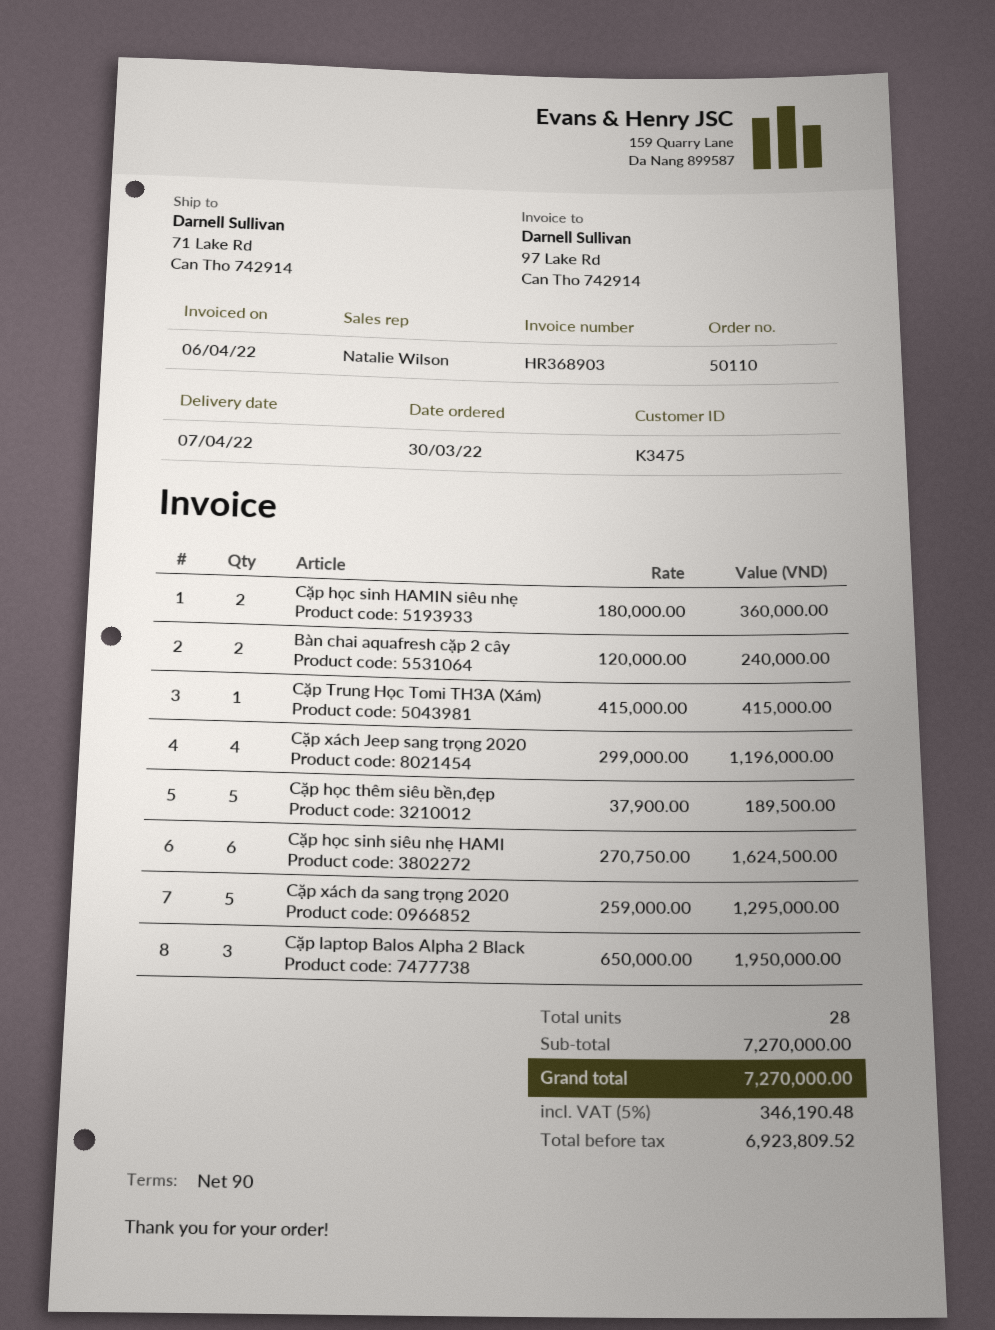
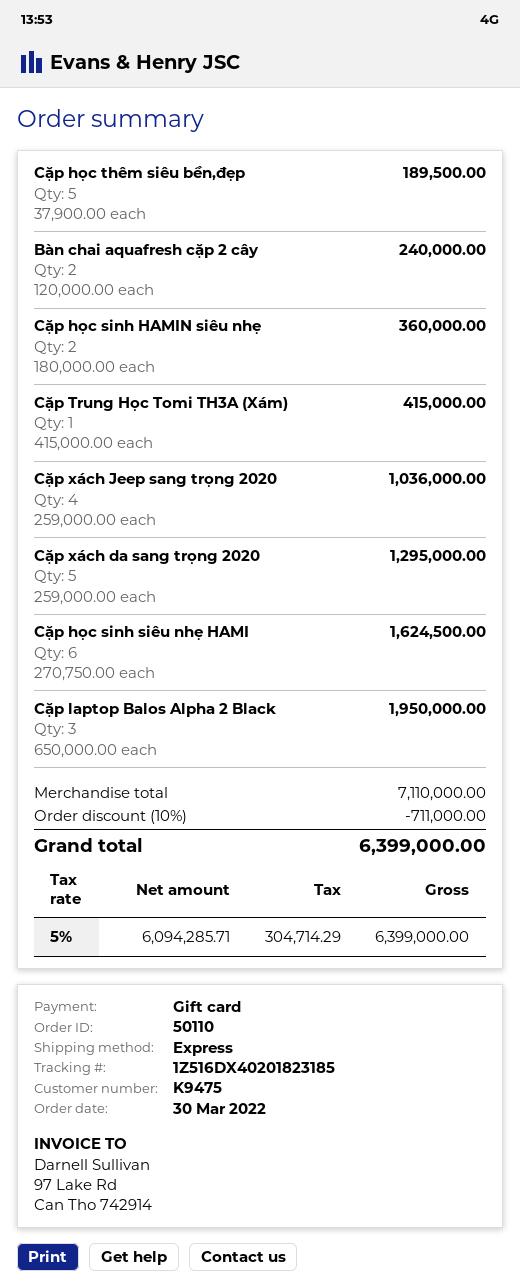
customer number: K3475 -> K9475
Cặp xách Jeep sang trọng 2020: 4 x 299000.00 = 1196000.00 -> 4 x 259000.00 = 1036000.00
subtotal: 7270000.00 -> 7110000.00
discount: none -> 10% = 711000.00
net: 6923809.52 -> 6094285.71
tax: 5% = 346190.48 -> 5% = 304714.29
total: 7270000.00 -> 6399000.00

